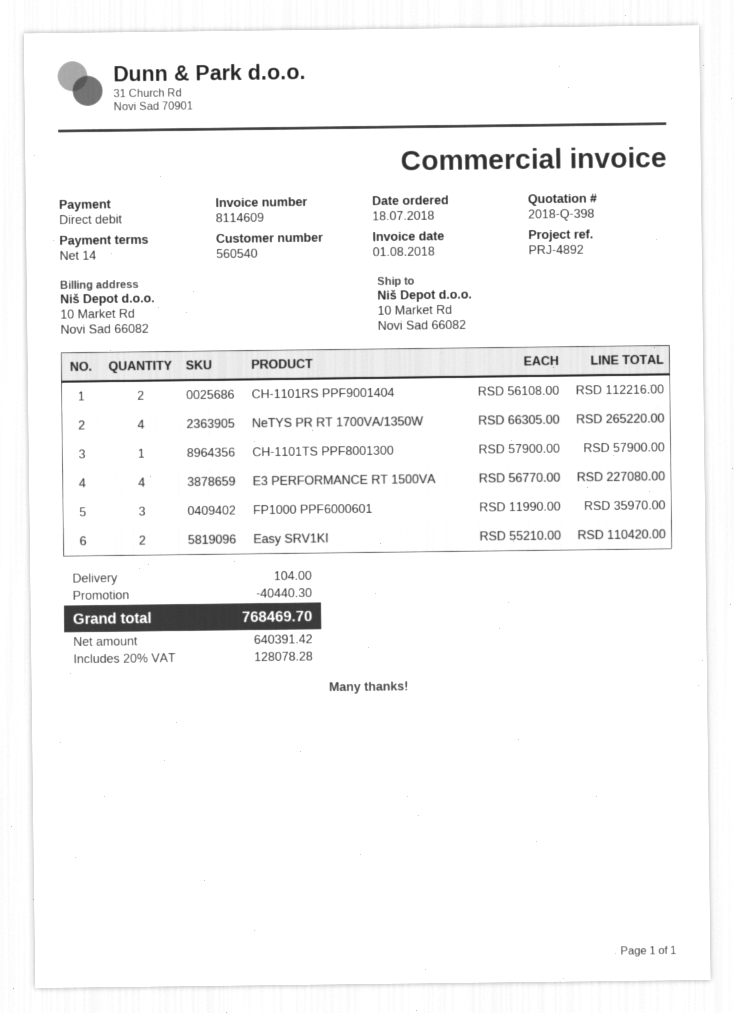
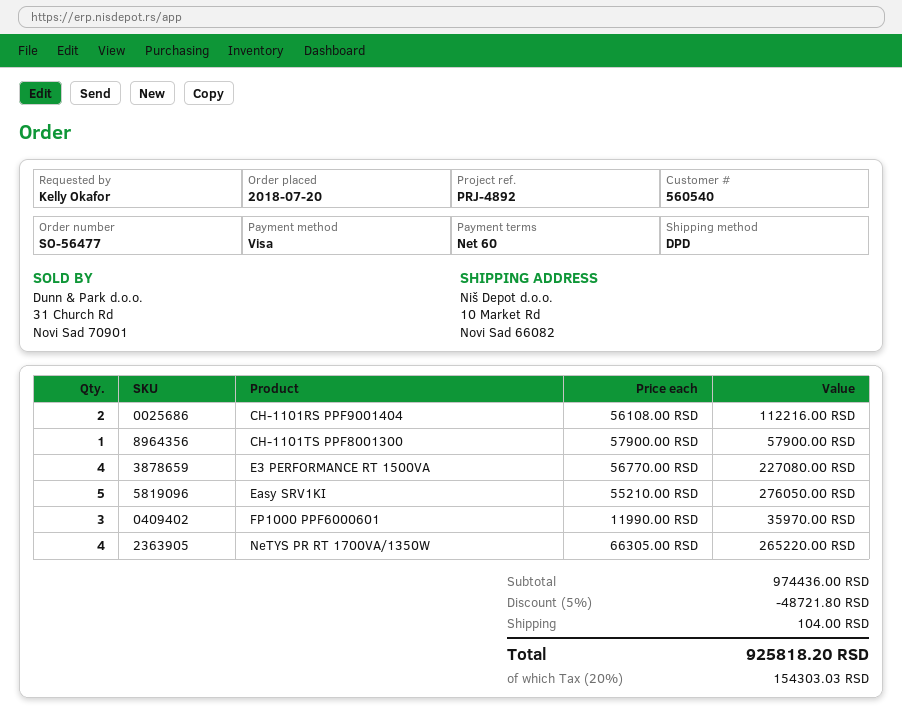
order date: 2018-07-18 -> 2018-07-20
payment terms: 14 days -> 60 days
payment method: direct debit -> Visa
Easy SRV1KI: 2 x 55210.00 = 110420.00 -> 5 x 55210.00 = 276050.00
discount: 40440.30 -> 48721.80
tax: 20% = 128078.28 -> 20% = 154303.03
total: 768469.70 -> 925818.20

